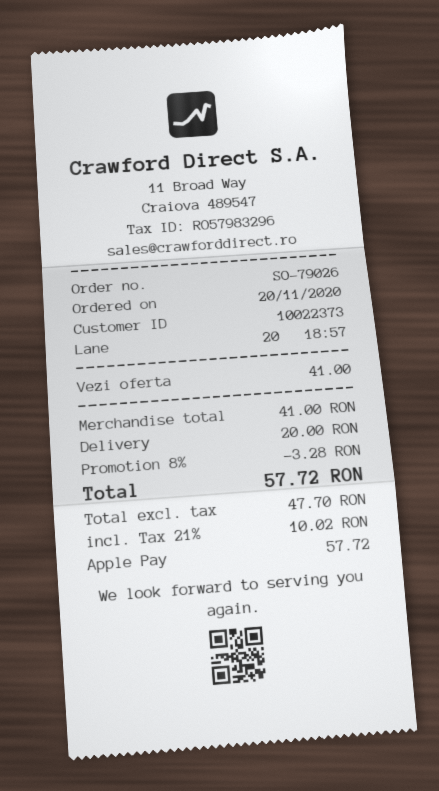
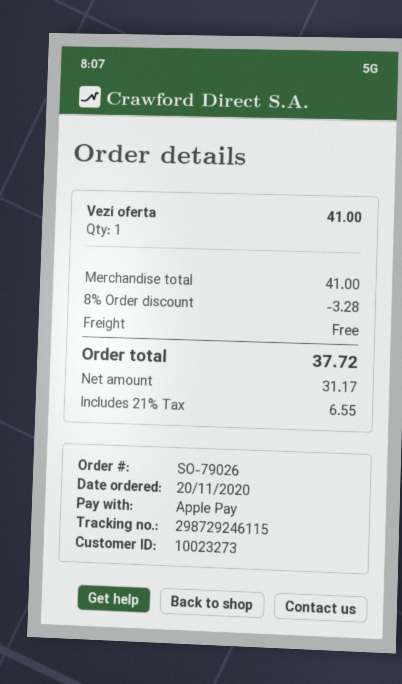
customer number: 10022373 -> 10023273
shipping: 20.00 -> 0.00
net: 47.70 -> 31.17
tax: 21% = 10.02 -> 21% = 6.55
total: 57.72 -> 37.72

